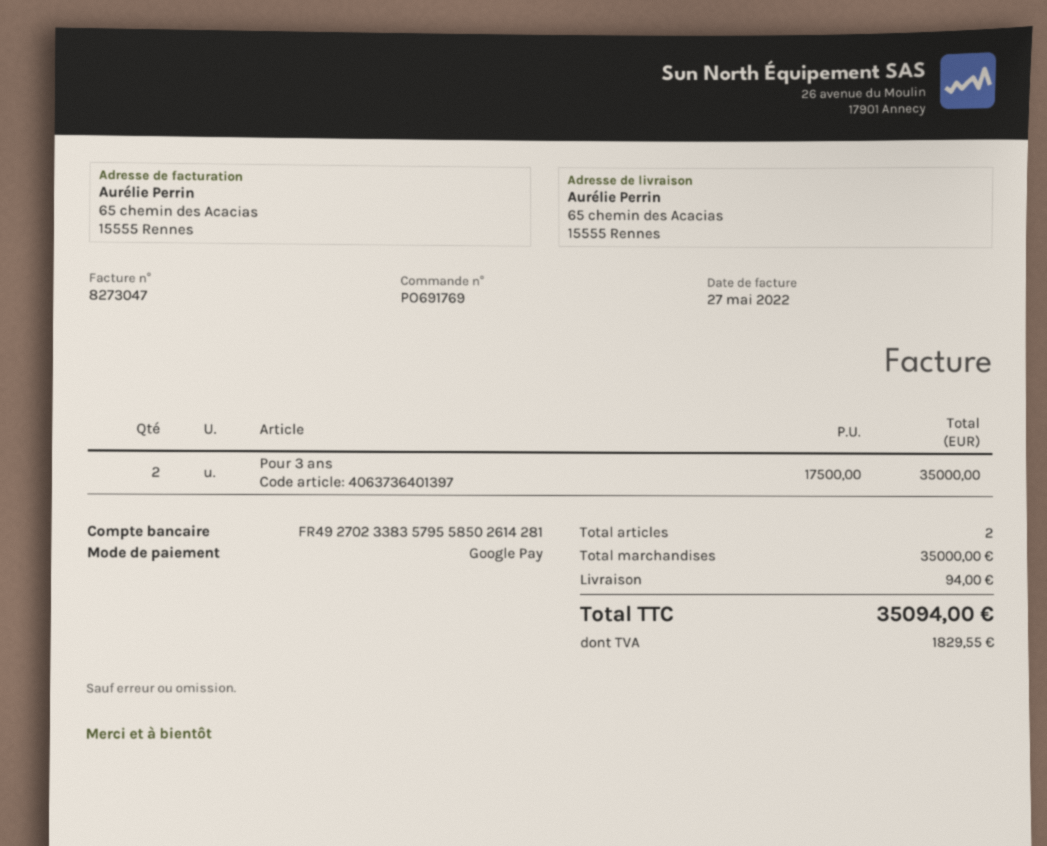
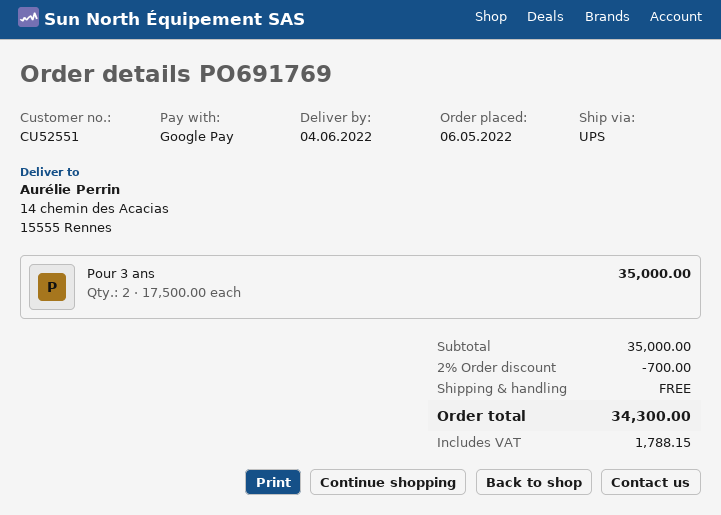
ship to: 65 chemin des Acacias, 15555 Rennes -> 14 chemin des Acacias, 15555 Rennes
discount: none -> 2% = 700.00
shipping: 94.00 -> 0.00
tax: 1829.55 -> 1788.15
total: 35094.00 -> 34300.00

